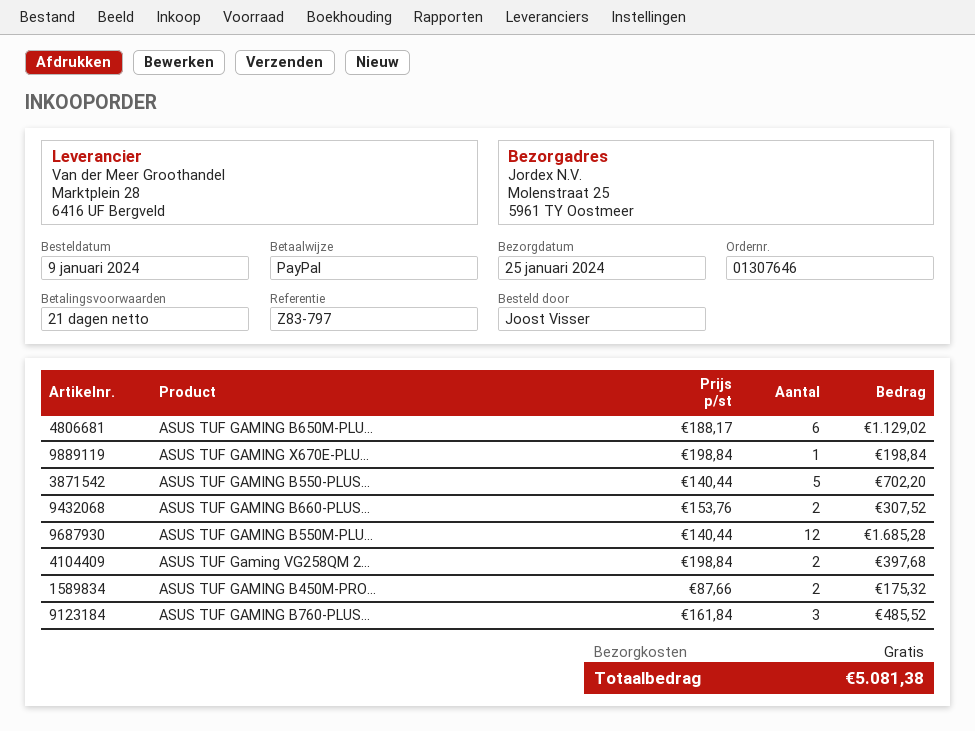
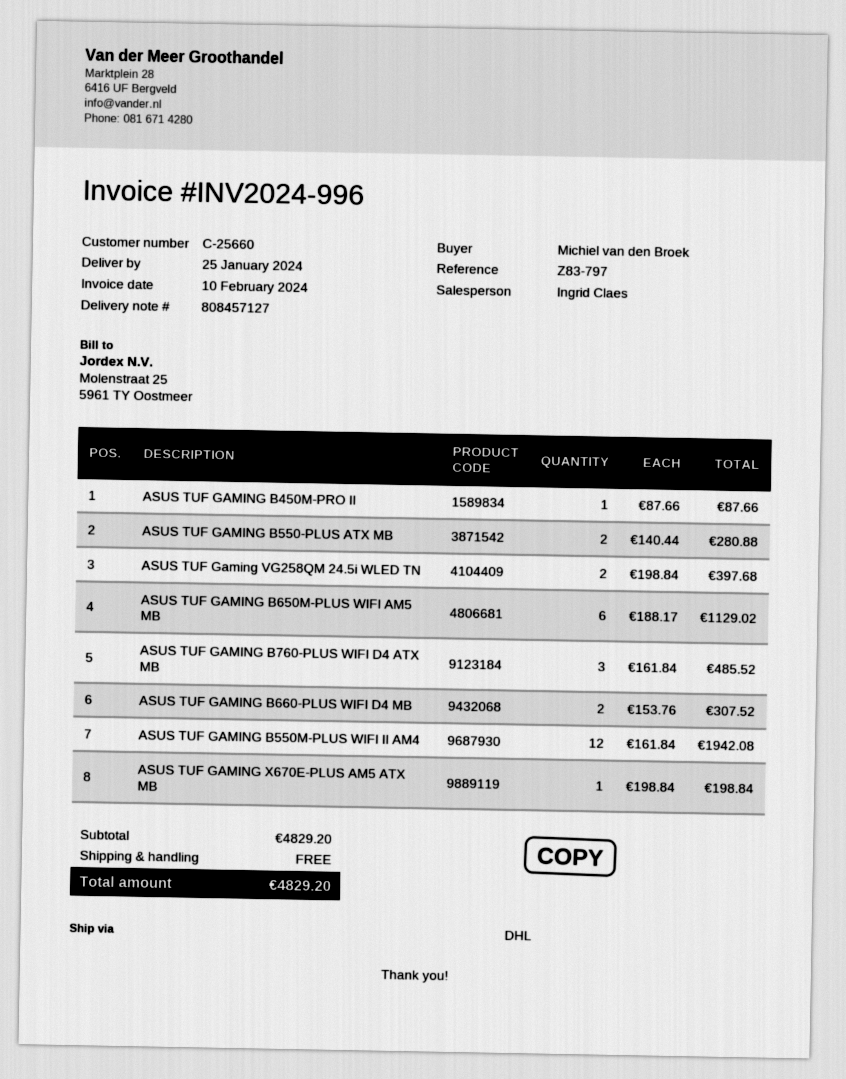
ordered by: Joost Visser -> Michiel van den Broek
ASUS TUF GAMING B550-PLUS...: 5 x 140.44 = 702.20 -> 2 x 140.44 = 280.88
ASUS TUF GAMING B550M-PLU...: 12 x 140.44 = 1685.28 -> 12 x 161.84 = 1942.08
ASUS TUF GAMING B450M-PRO...: 2 x 87.66 = 175.32 -> 1 x 87.66 = 87.66
total: 5081.38 -> 4829.20

